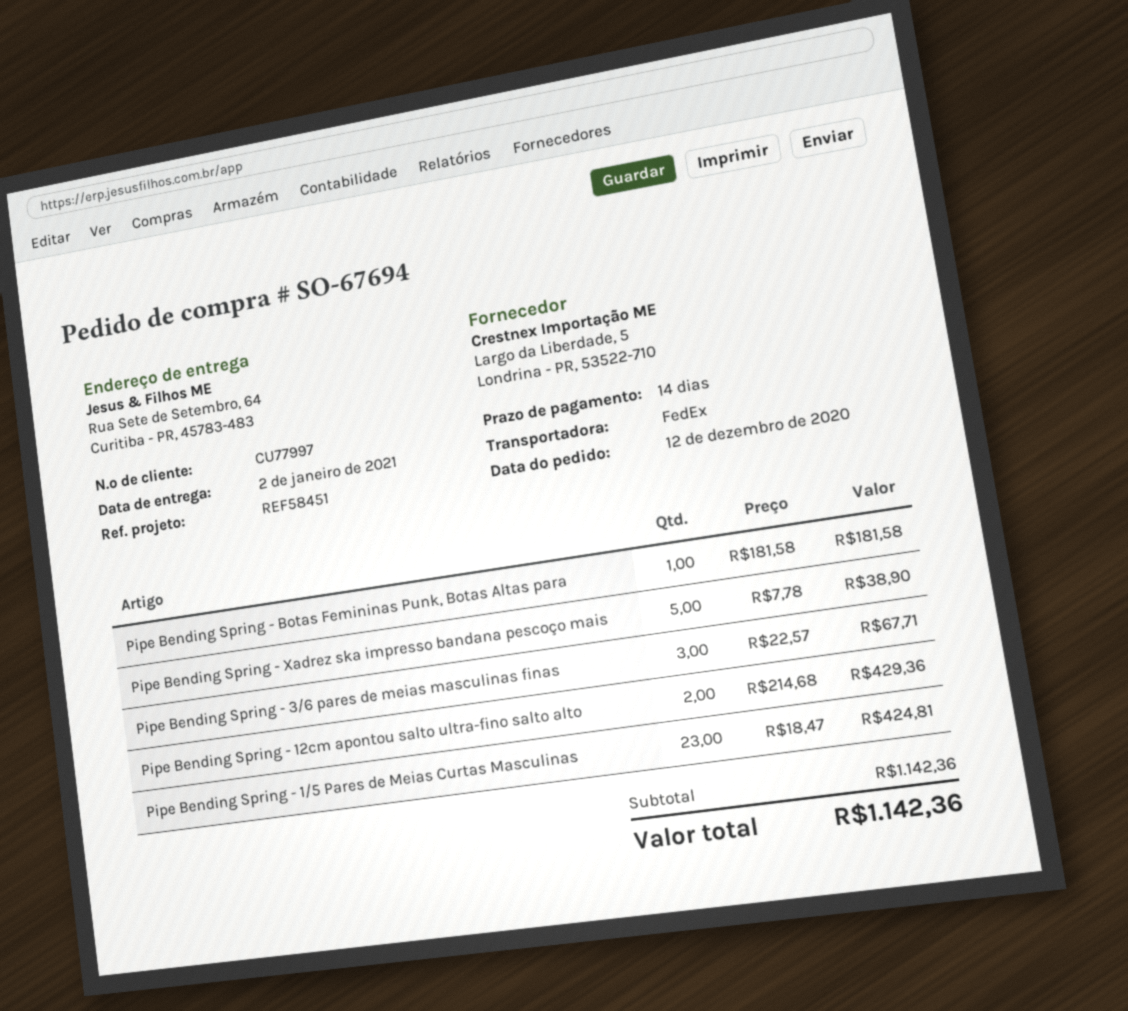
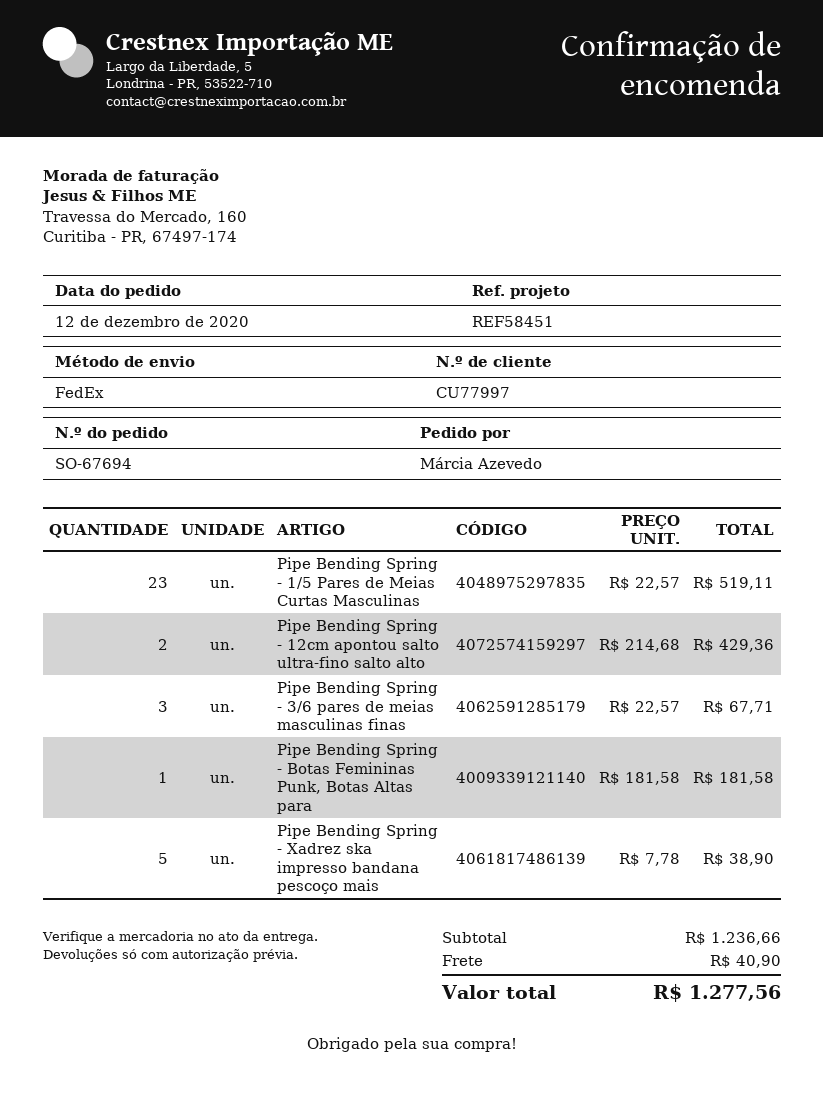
Pipe Bending Spring - 1/5 Pares de Meias Curtas Masculinas: 23 x 18.47 = 424.81 -> 23 x 22.57 = 519.11
subtotal: 1142.36 -> 1236.66
shipping: none -> 40.90
total: 1142.36 -> 1277.56

